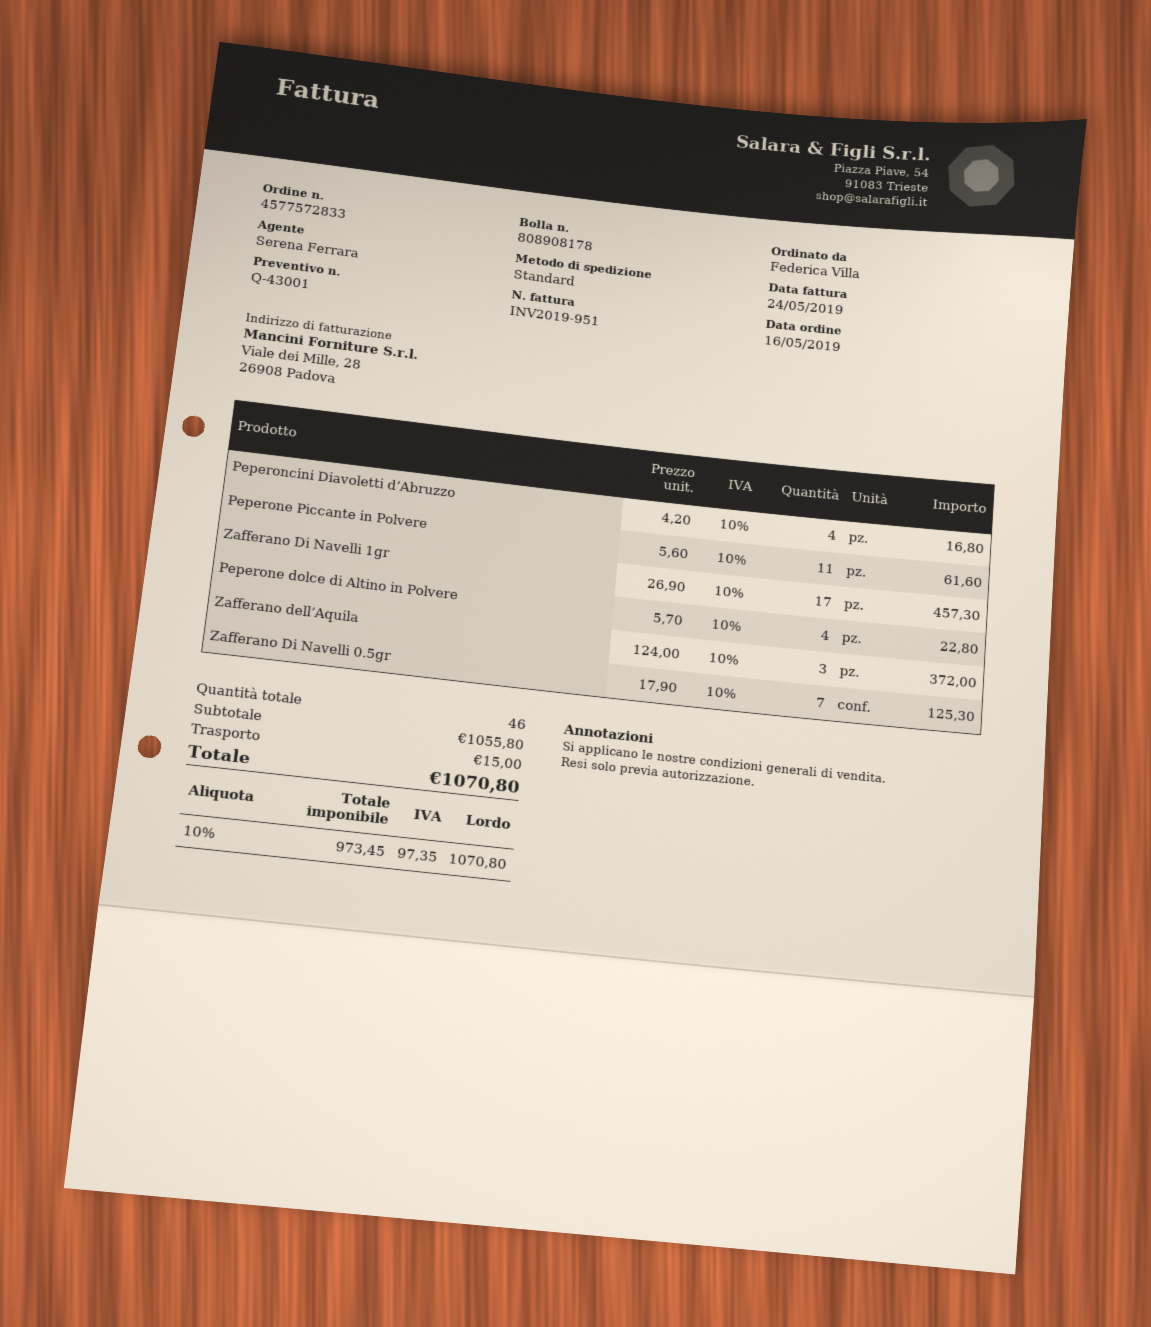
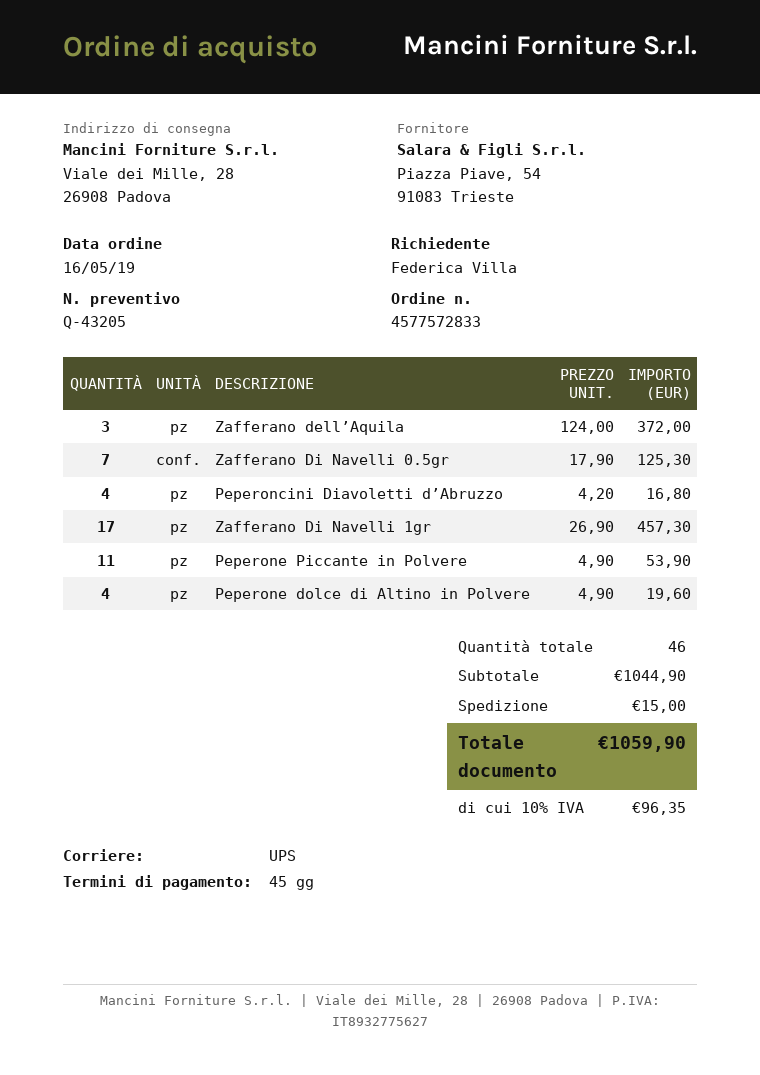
quote number: Q-43001 -> Q-43205
shipping method: standard -> UPS
Peperone Piccante in Polvere: 11 x 5.60 = 61.60 -> 11 x 4.90 = 53.90
Peperone dolce di Altino in Polvere: 4 x 5.70 = 22.80 -> 4 x 4.90 = 19.60
subtotal: 1055.80 -> 1044.90
tax: 10% = 97.35 -> 10% = 96.35
total: 1070.80 -> 1059.90

